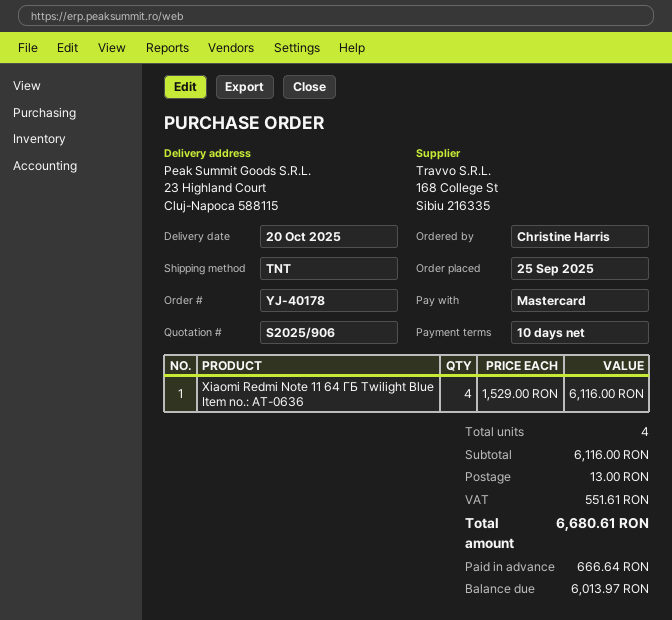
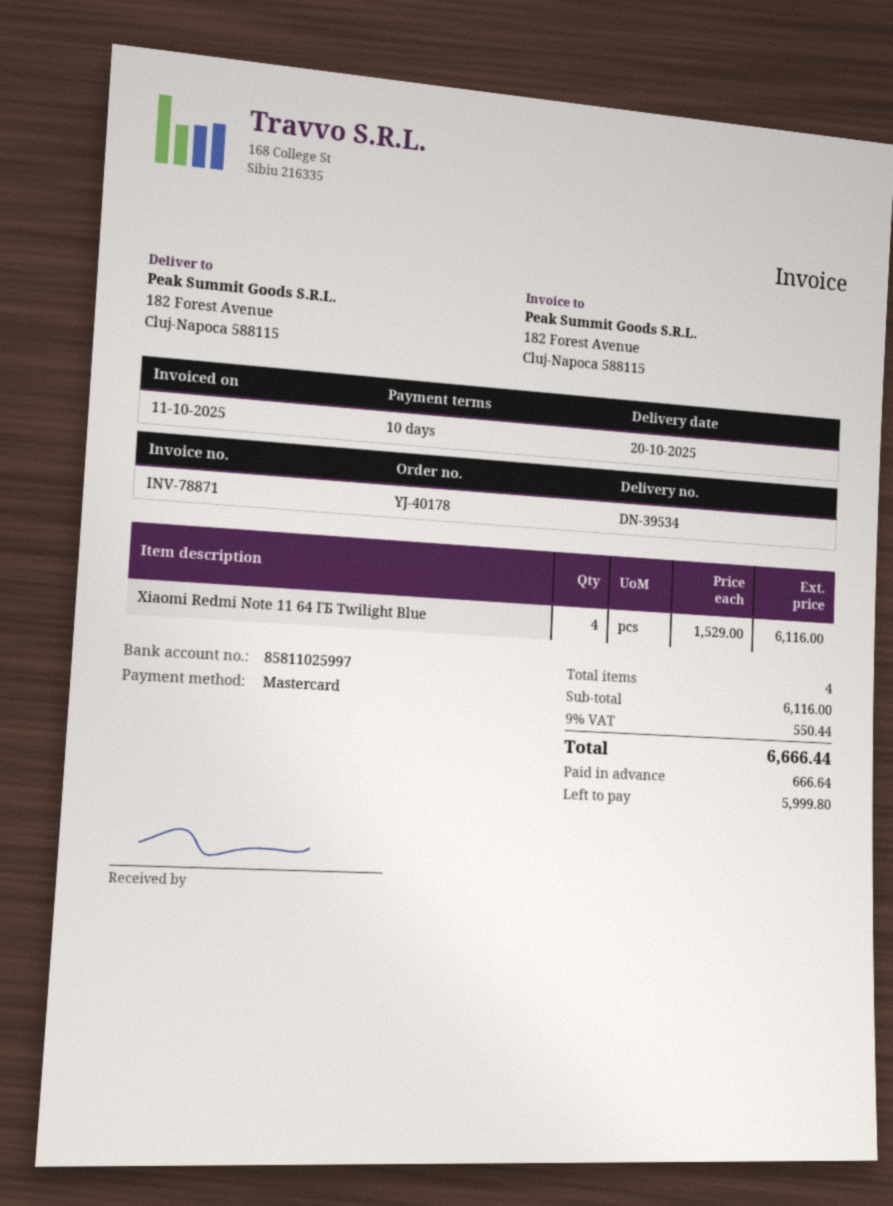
ship to: 23 Highland Court, Cluj-Napoca 588115 -> 182 Forest Avenue, Cluj-Napoca 588115
shipping: 13.00 -> none
tax: 551.61 -> 550.44
total: 6680.61 -> 6666.44
balance: 6013.97 -> 5999.80

